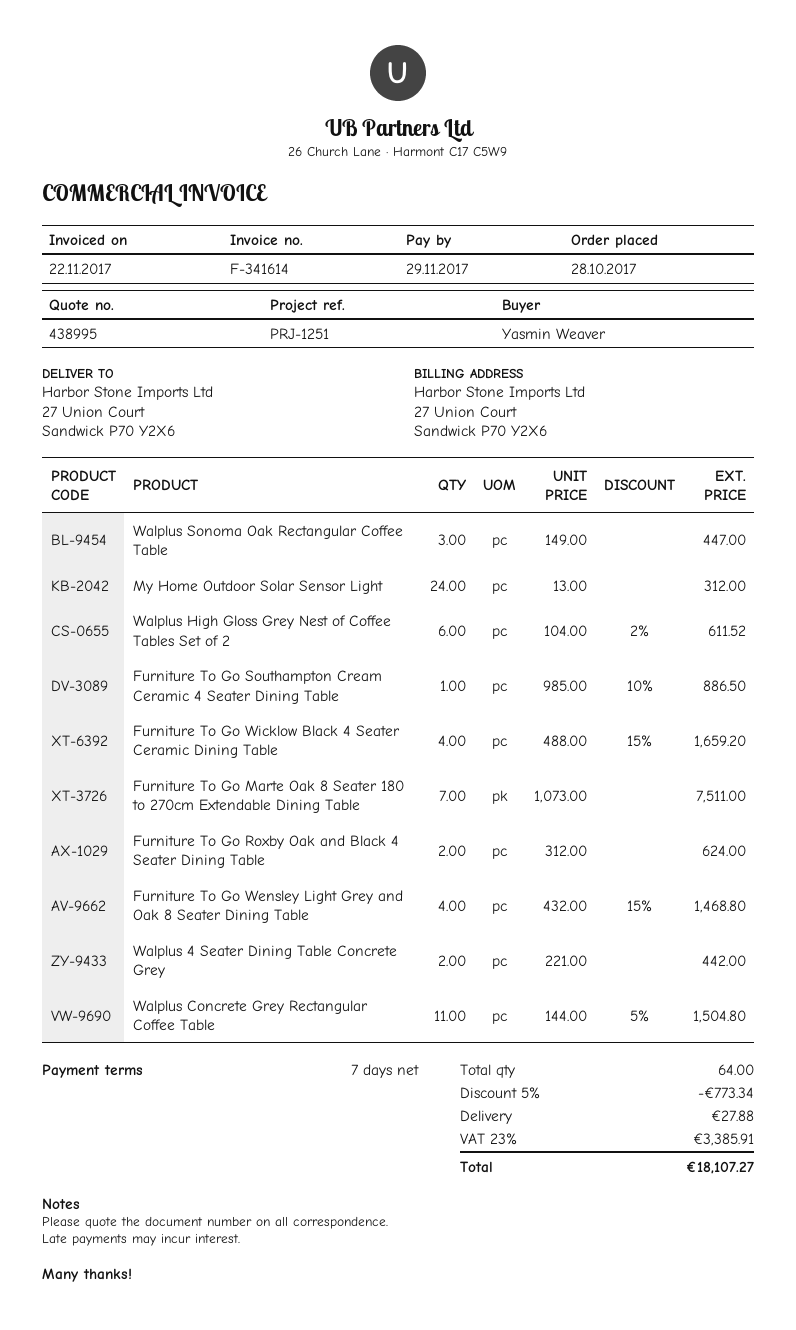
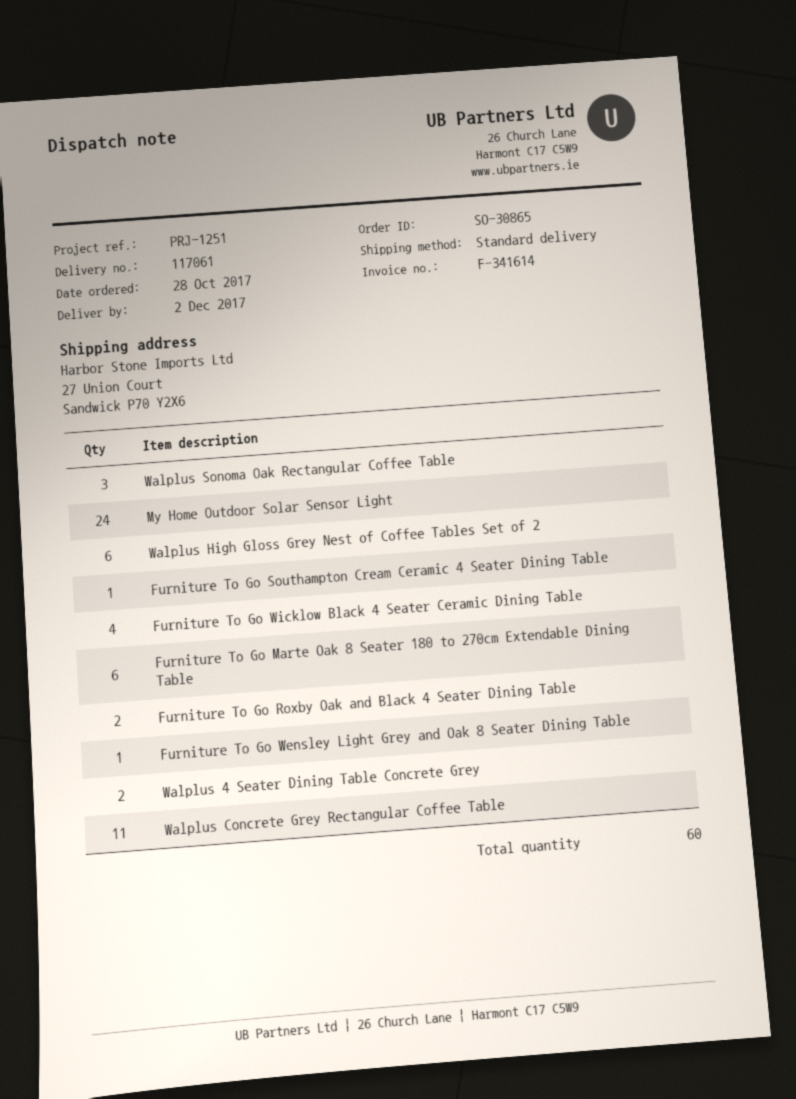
Furniture To Go Marte Oak 8 Seater 180 to 270cm Extendable Dining Table: 7 -> 6
Furniture To Go Wensley Light Grey and Oak 8 Seater Dining Table: 4 -> 1
total quantity: 64 -> 60

